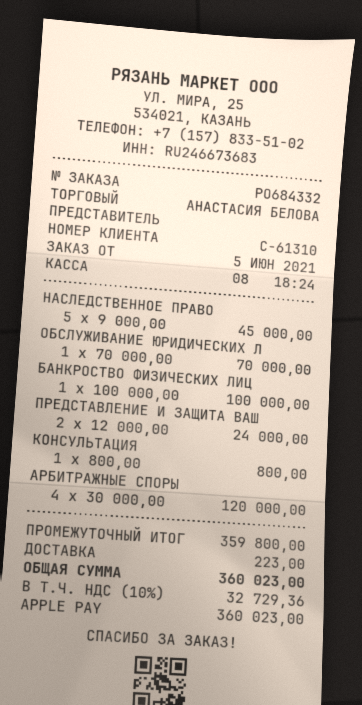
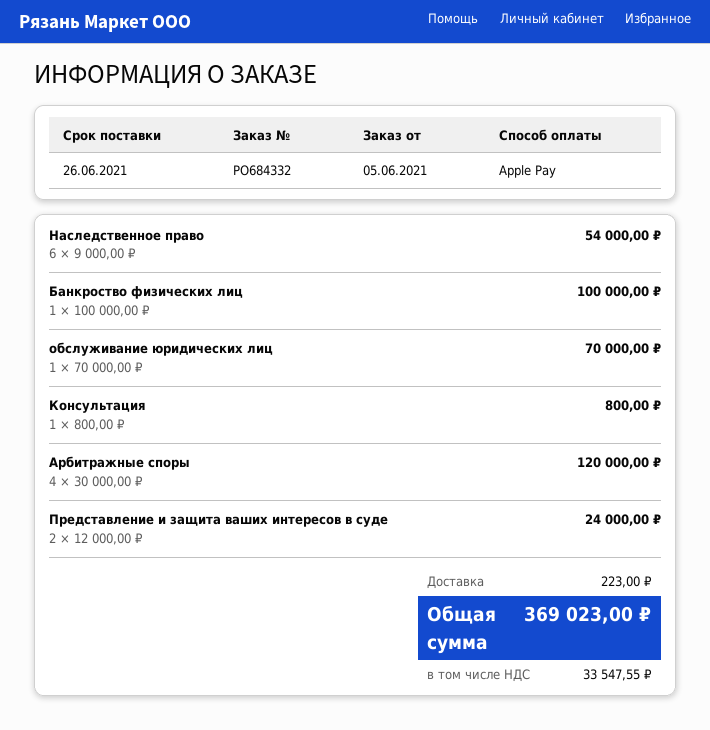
НАСЛЕДСТВЕННОЕ ПРАВО: 5 x 9000.00 = 45000.00 -> 6 x 9000.00 = 54000.00
tax: 32729.36 -> 33547.55
total: 360023.00 -> 369023.00

